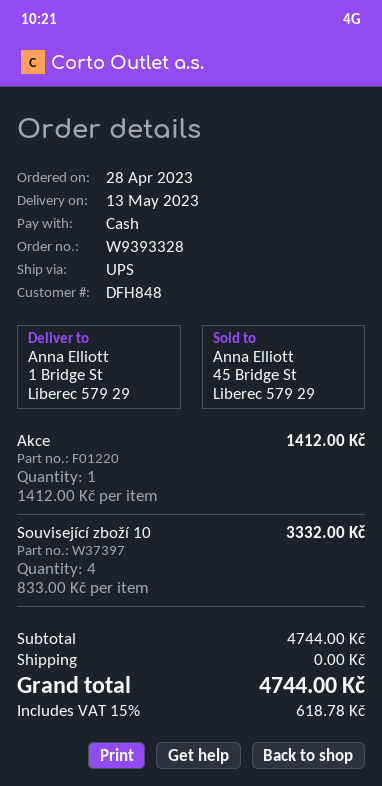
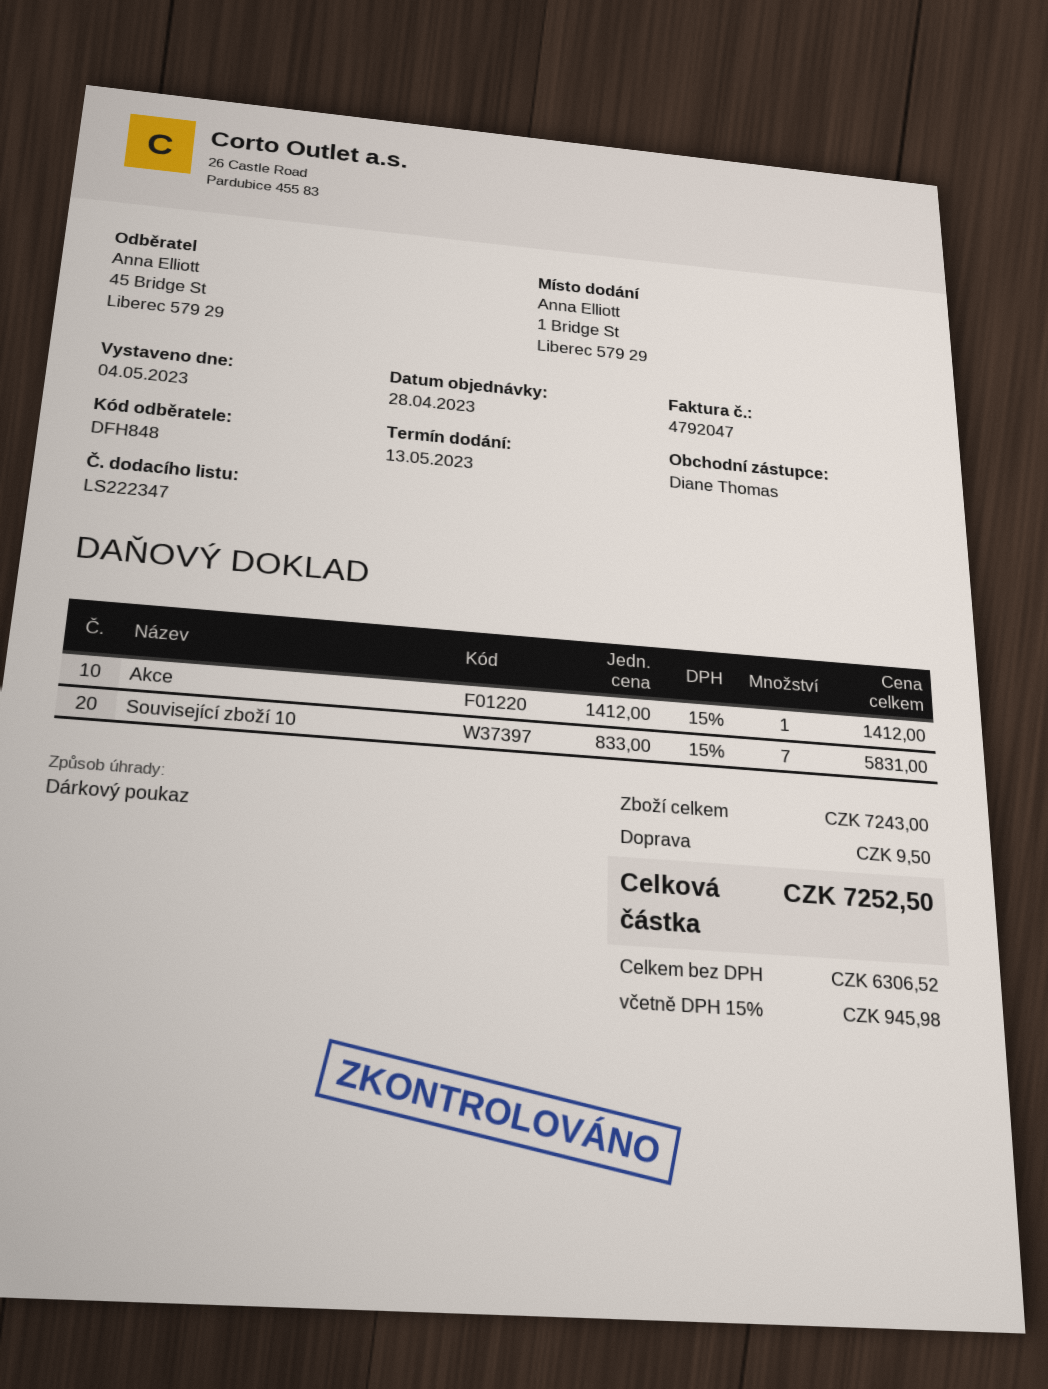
payment method: cash -> gift card
Související zboží 10: 4 x 833.00 = 3332.00 -> 7 x 833.00 = 5831.00
subtotal: 4744.00 -> 7243.00
shipping: 0.00 -> 9.50
tax: 15% = 618.78 -> 15% = 945.98
total: 4744.00 -> 7252.50

